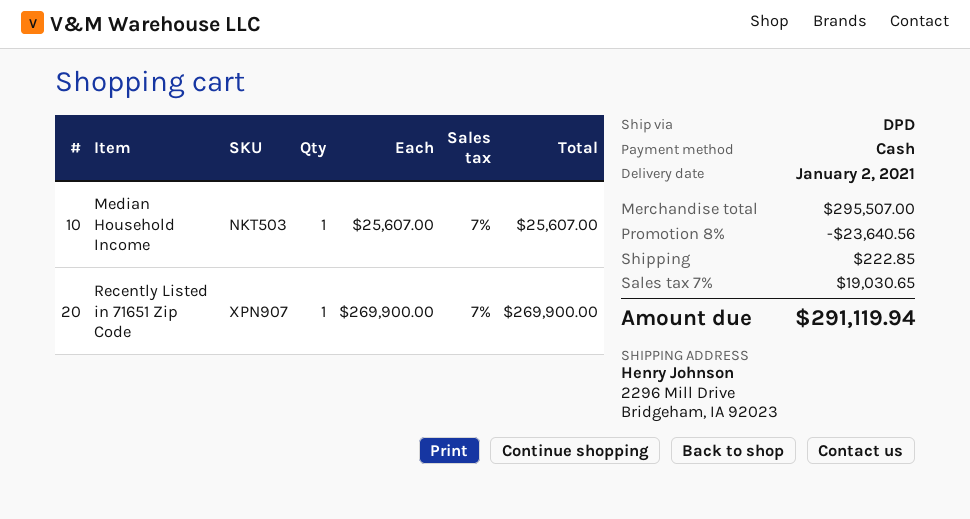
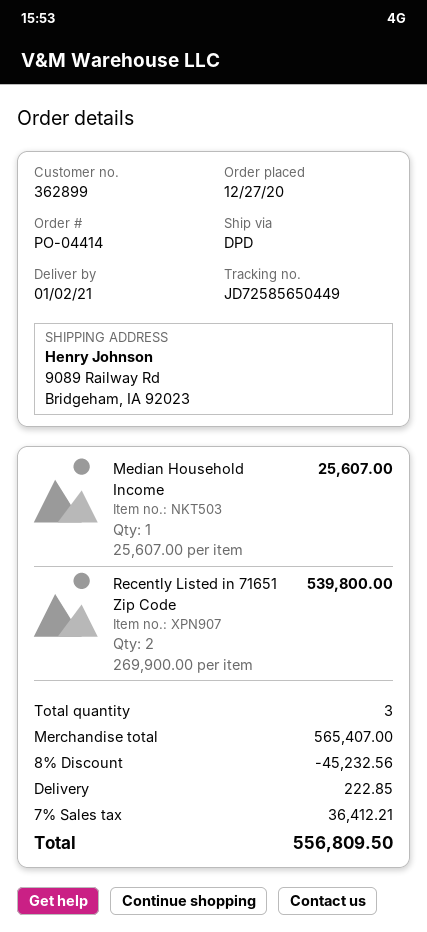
ship to: 2296 Mill Drive, Bridgeham, IA 92023 -> 9089 Railway Rd, Bridgeham, IA 92023
Recently Listed in 71651 Zip Code: 1 x 269900.00 = 269900.00 -> 2 x 269900.00 = 539800.00
subtotal: 295507.00 -> 565407.00
discount: 8% = 23640.56 -> 8% = 45232.56
tax: 7% = 19030.65 -> 7% = 36412.21
total: 291119.94 -> 556809.50

